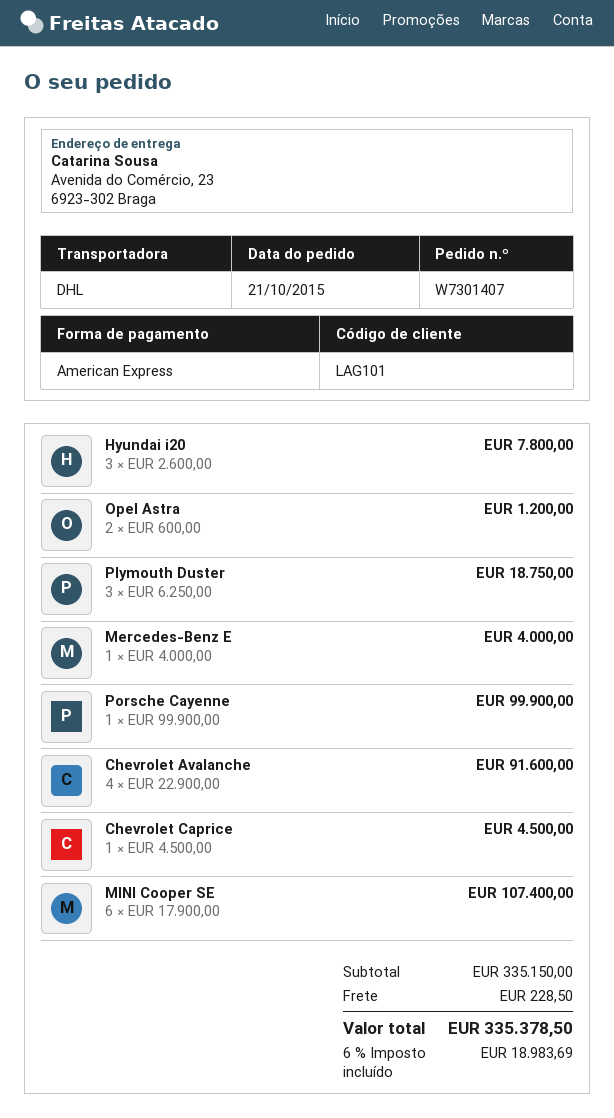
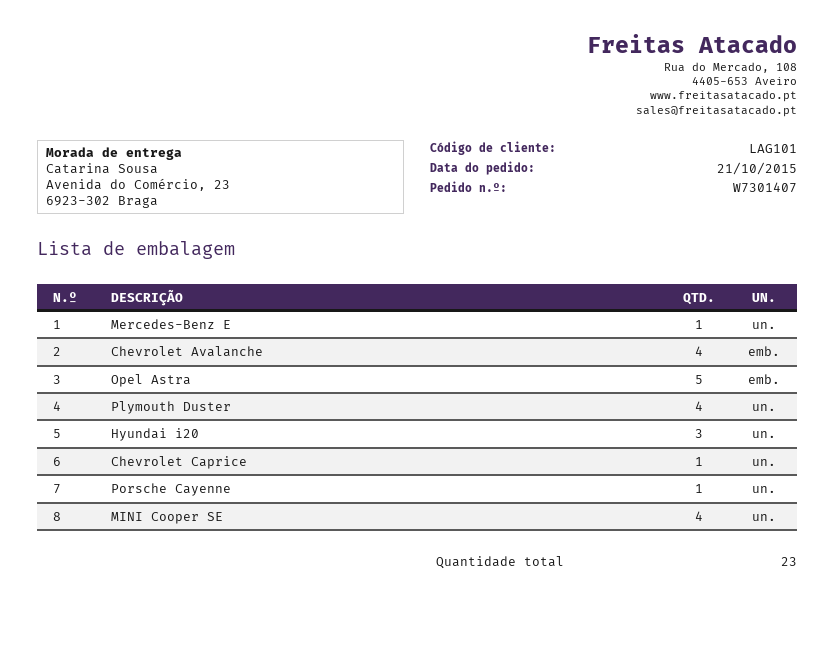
Opel Astra: 2 -> 5
Plymouth Duster: 3 -> 4
MINI Cooper SE: 6 -> 4

